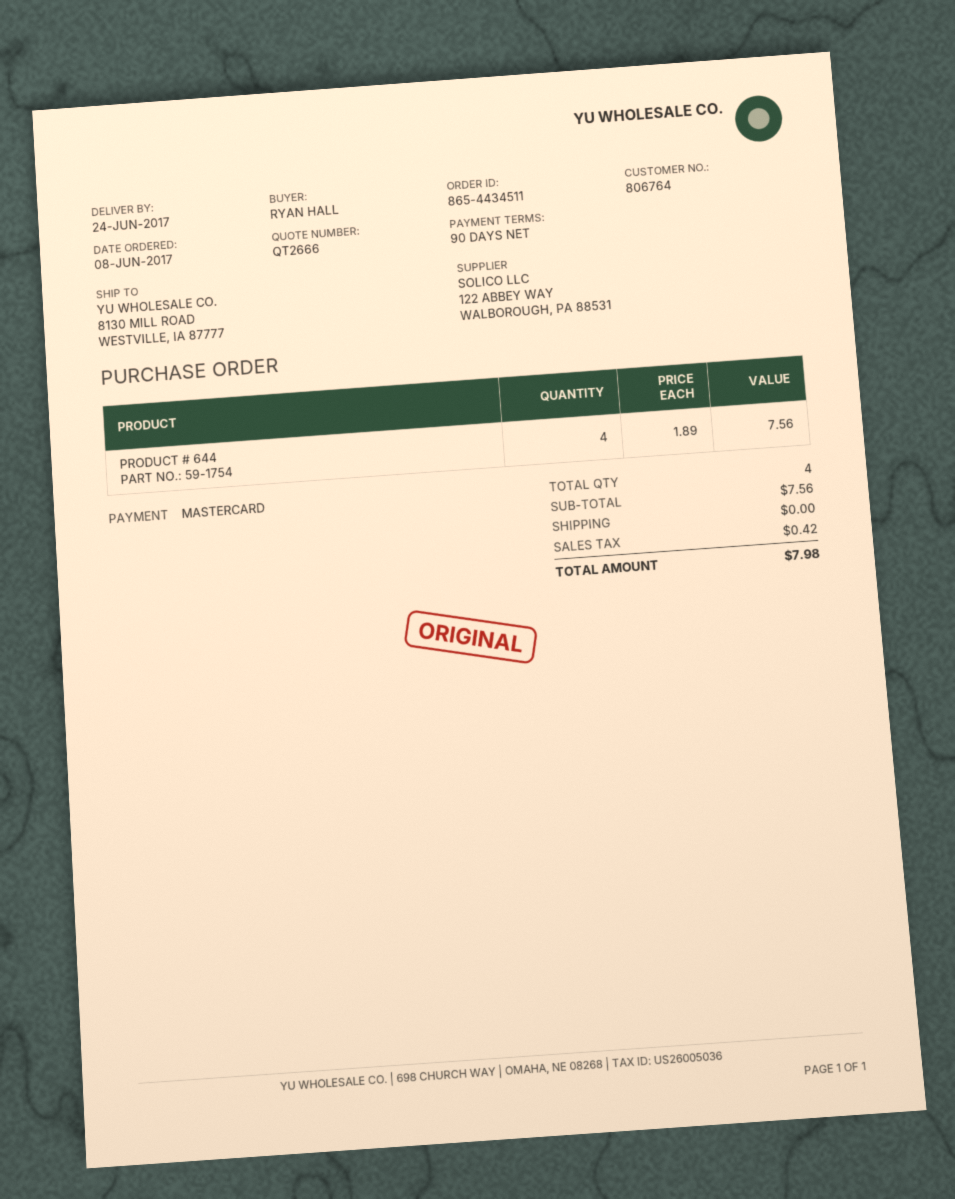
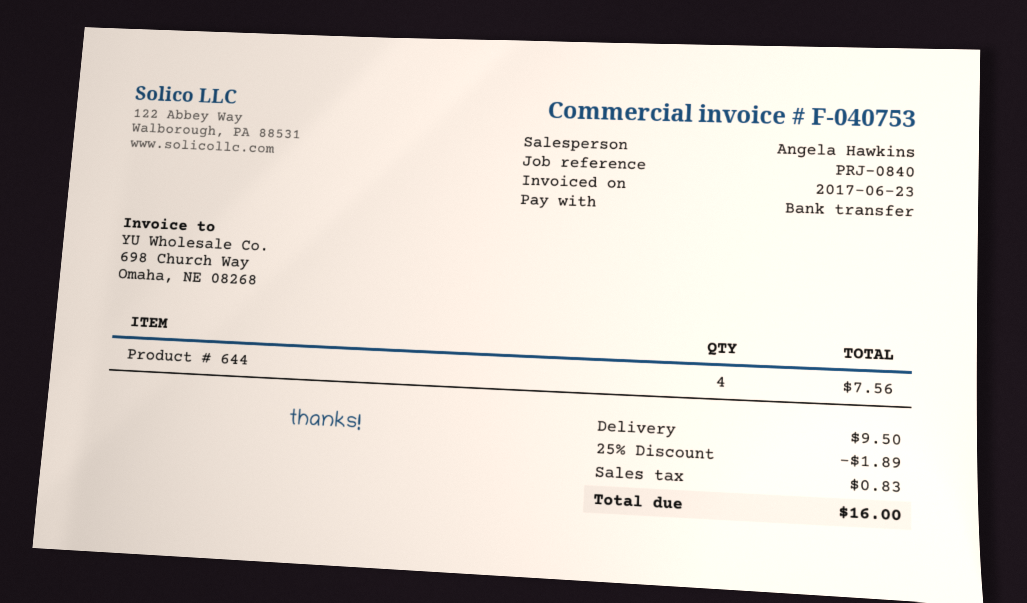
payment method: Mastercard -> bank transfer
discount: none -> 25% = 1.89
shipping: 0.00 -> 9.50
tax: 0.42 -> 0.83
total: 7.98 -> 16.00

